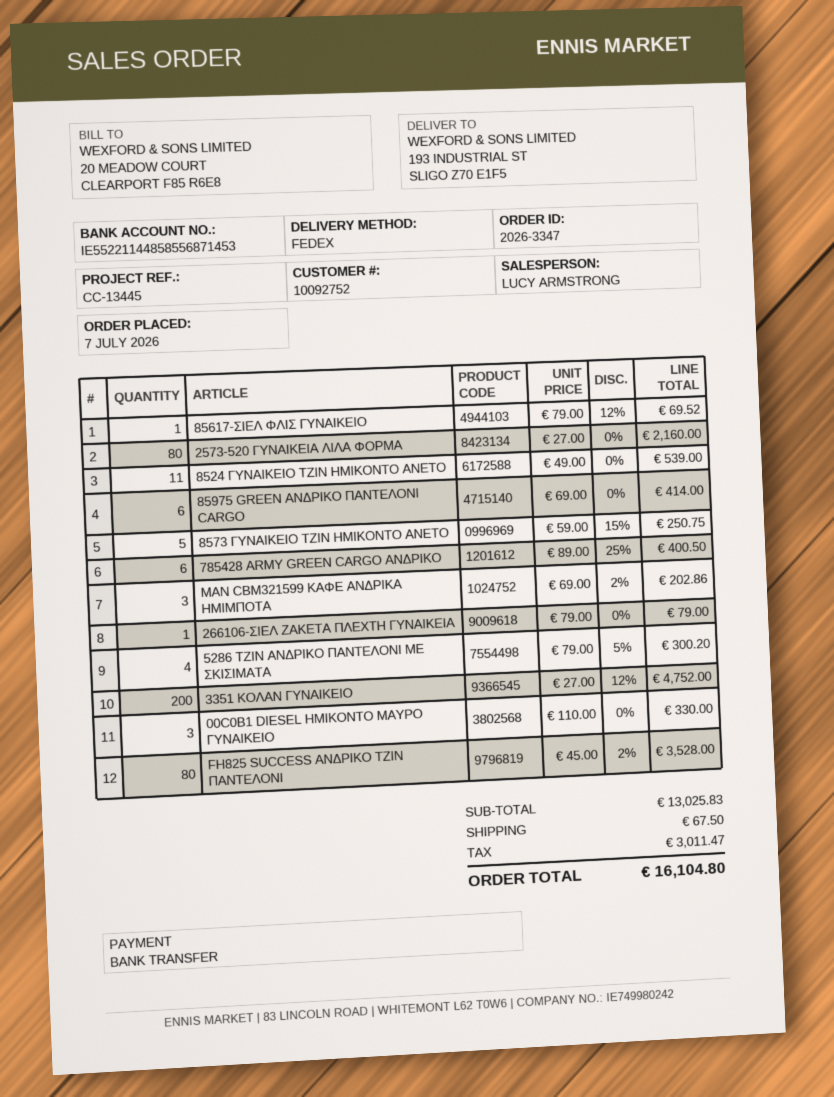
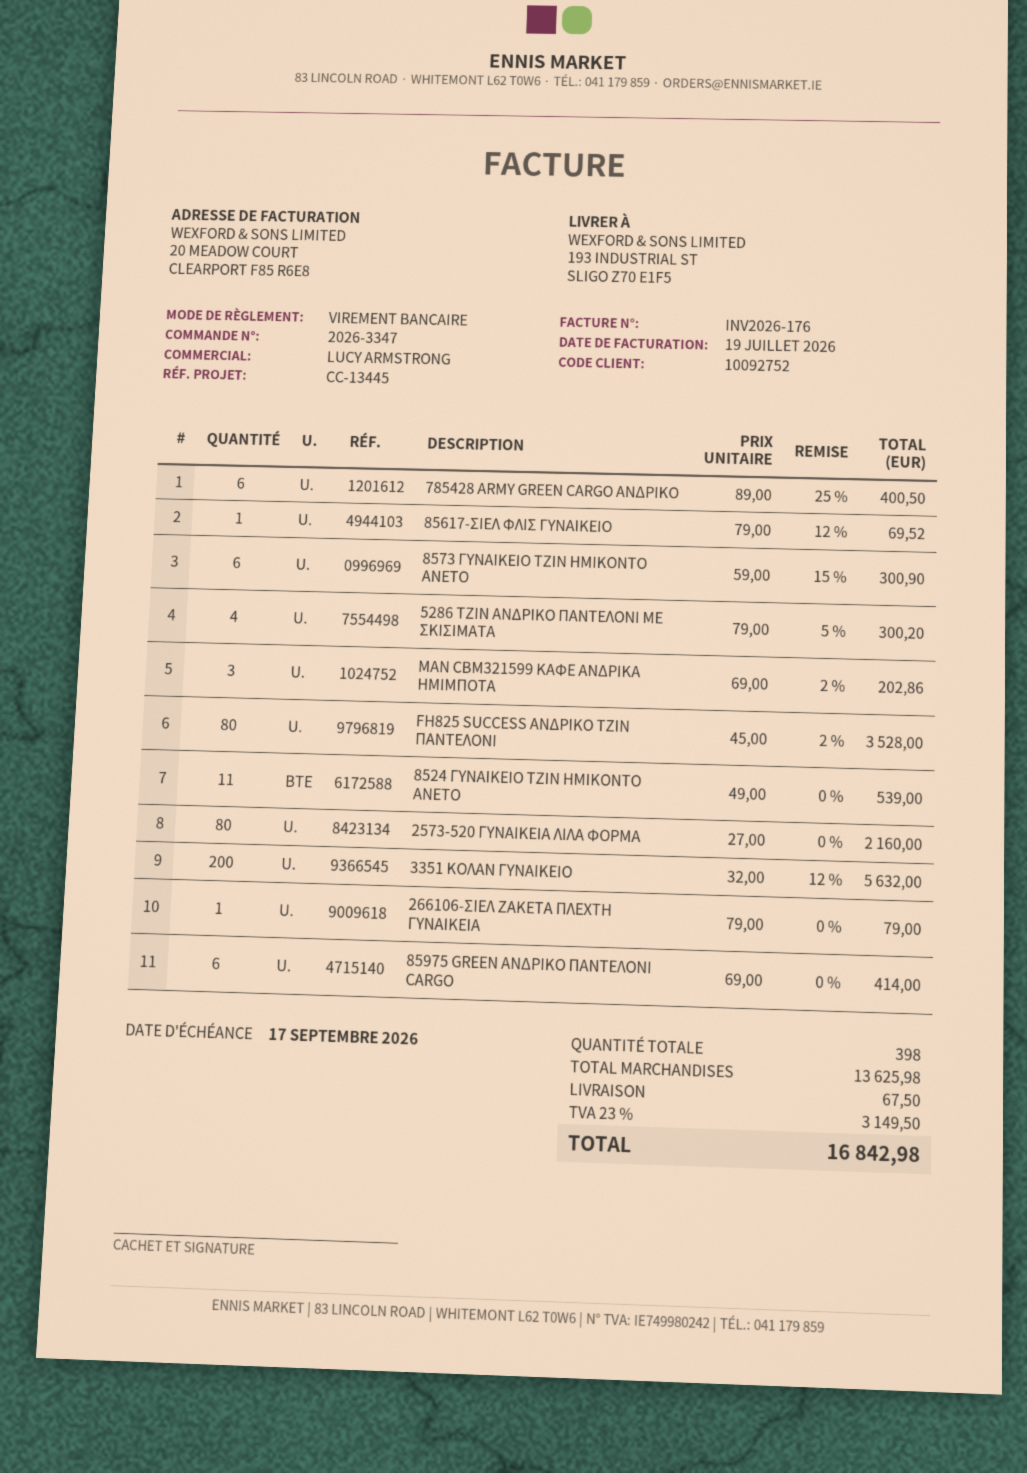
8573 ΓΥΝΑΙΚΕΙΟ ΤΖΙΝ ΗΜΙΚΟΝΤΟ ΑΝΕΤΟ: 5 x 59.00 - 15% = 250.75 -> 6 x 59.00 - 15% = 300.90
3351 ΚΟΛΑΝ ΓΥΝΑΙΚΕΙΟ: 200 x 27.00 - 12% = 4752.00 -> 200 x 32.00 - 12% = 5632.00
00C0B1 DIESEL ΗΜΙΚΟΝΤΟ ΜΑΥΡΟ ΓΥΝΑΙΚΕΙΟ: 3 x 110.00 = 330.00 -> none
subtotal: 13025.83 -> 13625.98
tax: 3011.47 -> 3149.50
total: 16104.80 -> 16842.98

